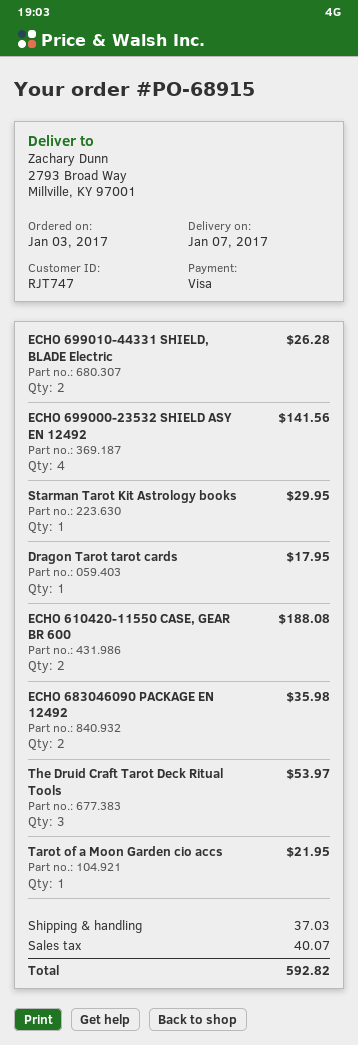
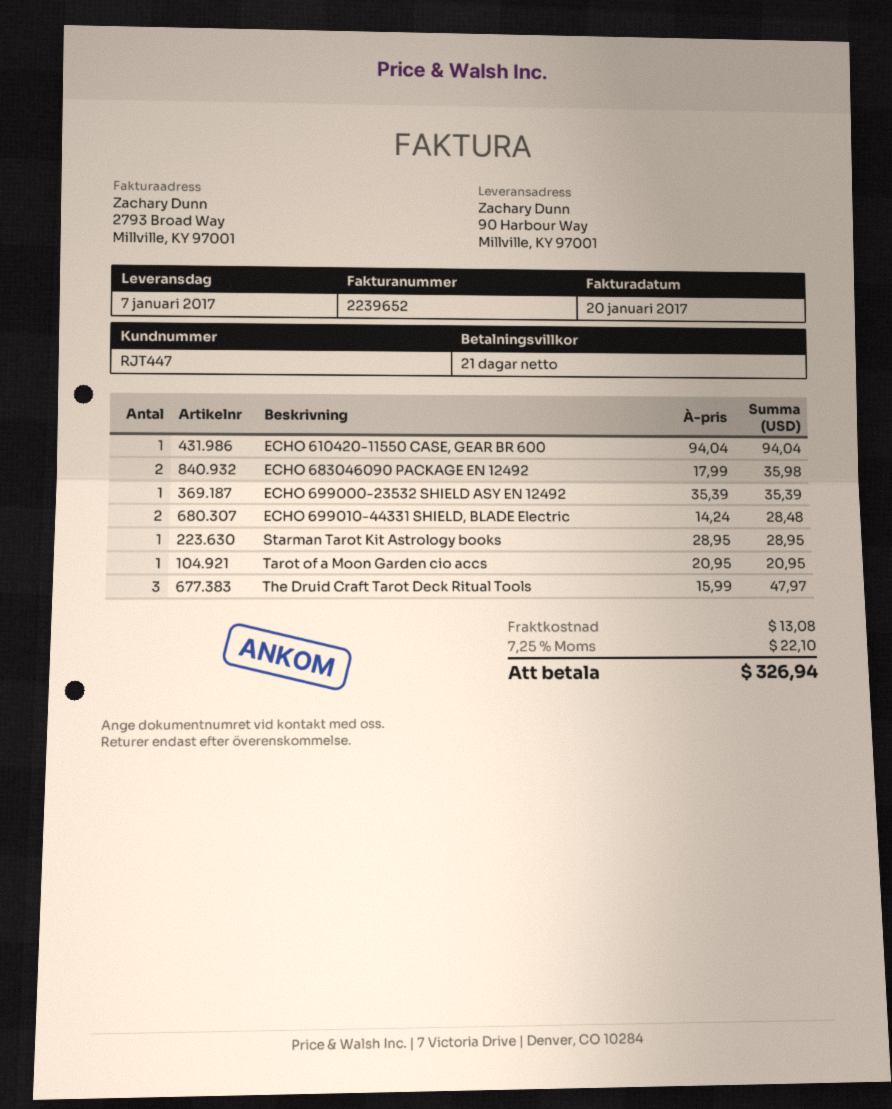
customer number: RJT747 -> RJT447
ship to: 2793 Broad Way, Millville, KY 97001 -> 90 Harbour Way, Millville, KY 97001
ECHO 699010-44331 SHIELD, BLADE Electric: 2 for 26.28 -> 2 for 28.48
ECHO 699000-23532 SHIELD ASY EN 12492: 4 for 141.56 -> 1 for 35.39
Starman Tarot Kit Astrology books: 1 for 29.95 -> 1 for 28.95
Dragon Tarot tarot cards: 1 for 17.95 -> none
ECHO 610420-11550 CASE, GEAR BR 600: 2 for 188.08 -> 1 for 94.04
The Druid Craft Tarot Deck Ritual Tools: 3 for 53.97 -> 3 for 47.97
Tarot of a Moon Garden cio accs: 1 for 21.95 -> 1 for 20.95
shipping: 37.03 -> 13.08
tax: 40.07 -> 22.10
total: 592.82 -> 326.94

